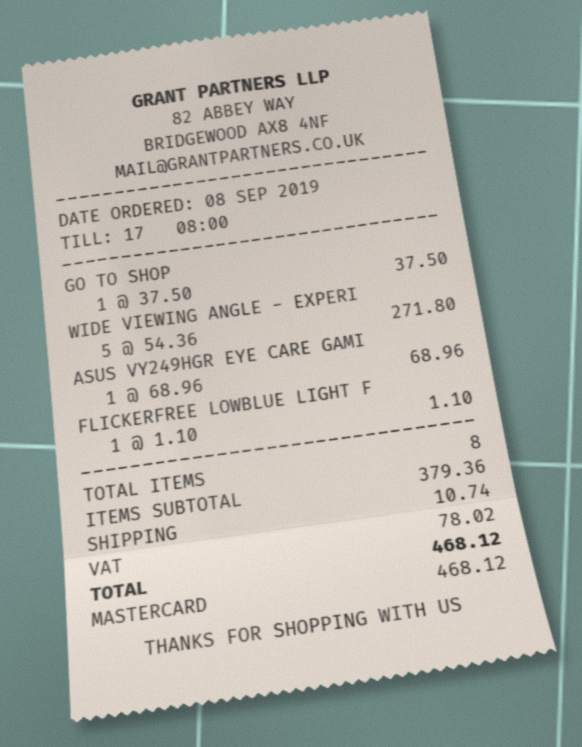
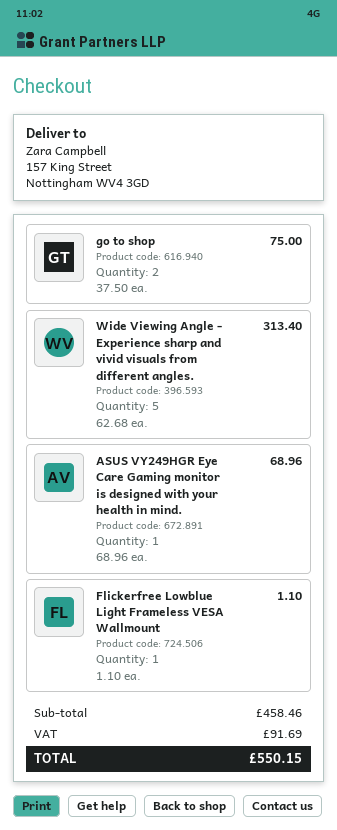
GO TO SHOP: 1 x 37.50 = 37.50 -> 2 x 37.50 = 75.00
WIDE VIEWING ANGLE - EXPERI: 5 x 54.36 = 271.80 -> 5 x 62.68 = 313.40
subtotal: 379.36 -> 458.46
shipping: 10.74 -> none
tax: 78.02 -> 91.69
total: 468.12 -> 550.15

